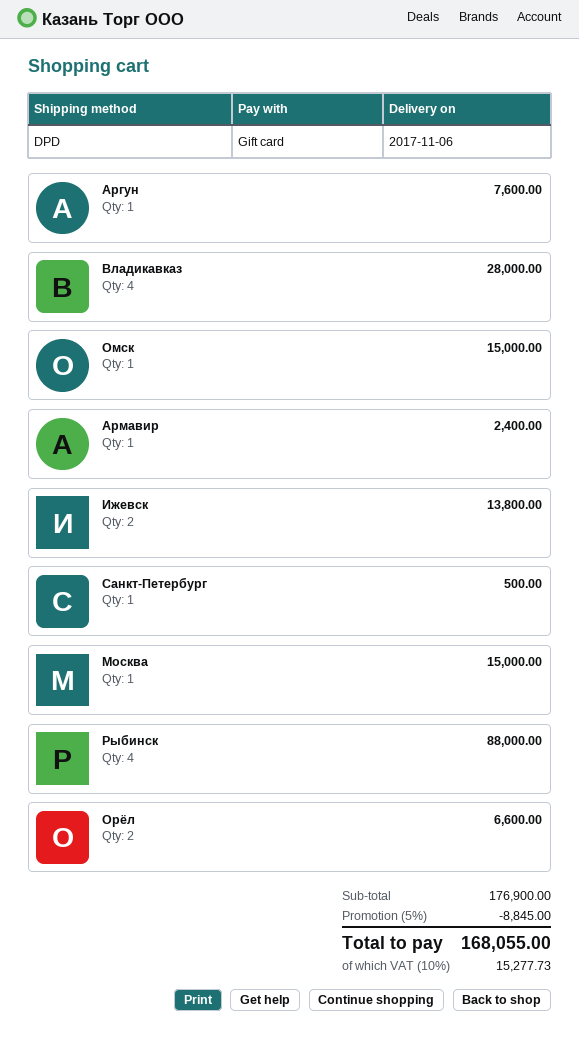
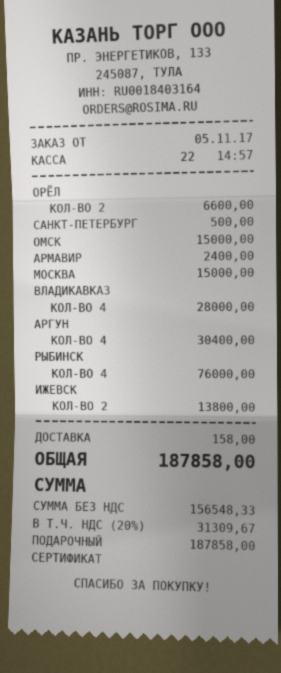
Аргун: 1 for 7600.00 -> 4 for 30400.00
Рыбинск: 4 for 88000.00 -> 4 for 76000.00
discount: 5% = 8845.00 -> none
shipping: none -> 158.00
tax: 10% = 15277.73 -> 20% = 31309.67
total: 168055.00 -> 187858.00

